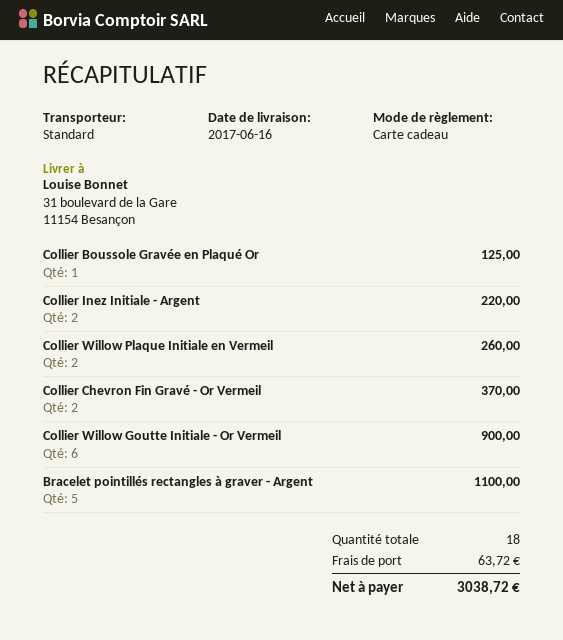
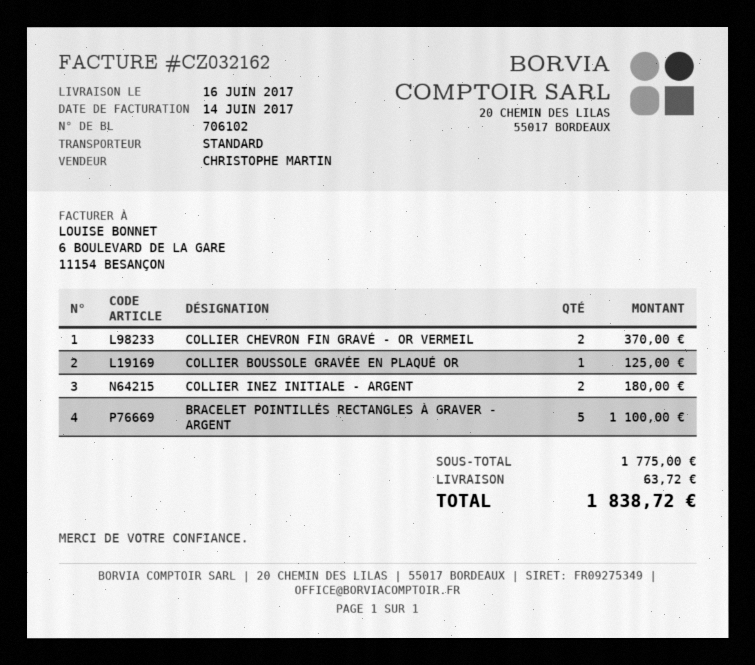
Collier Inez Initiale - Argent: 2 for 220.00 -> 2 for 180.00
Collier Willow Plaque Initiale en Vermeil: 2 for 260.00 -> none
Collier Willow Goutte Initiale - Or Vermeil: 6 for 900.00 -> none
total: 3038.72 -> 1838.72

